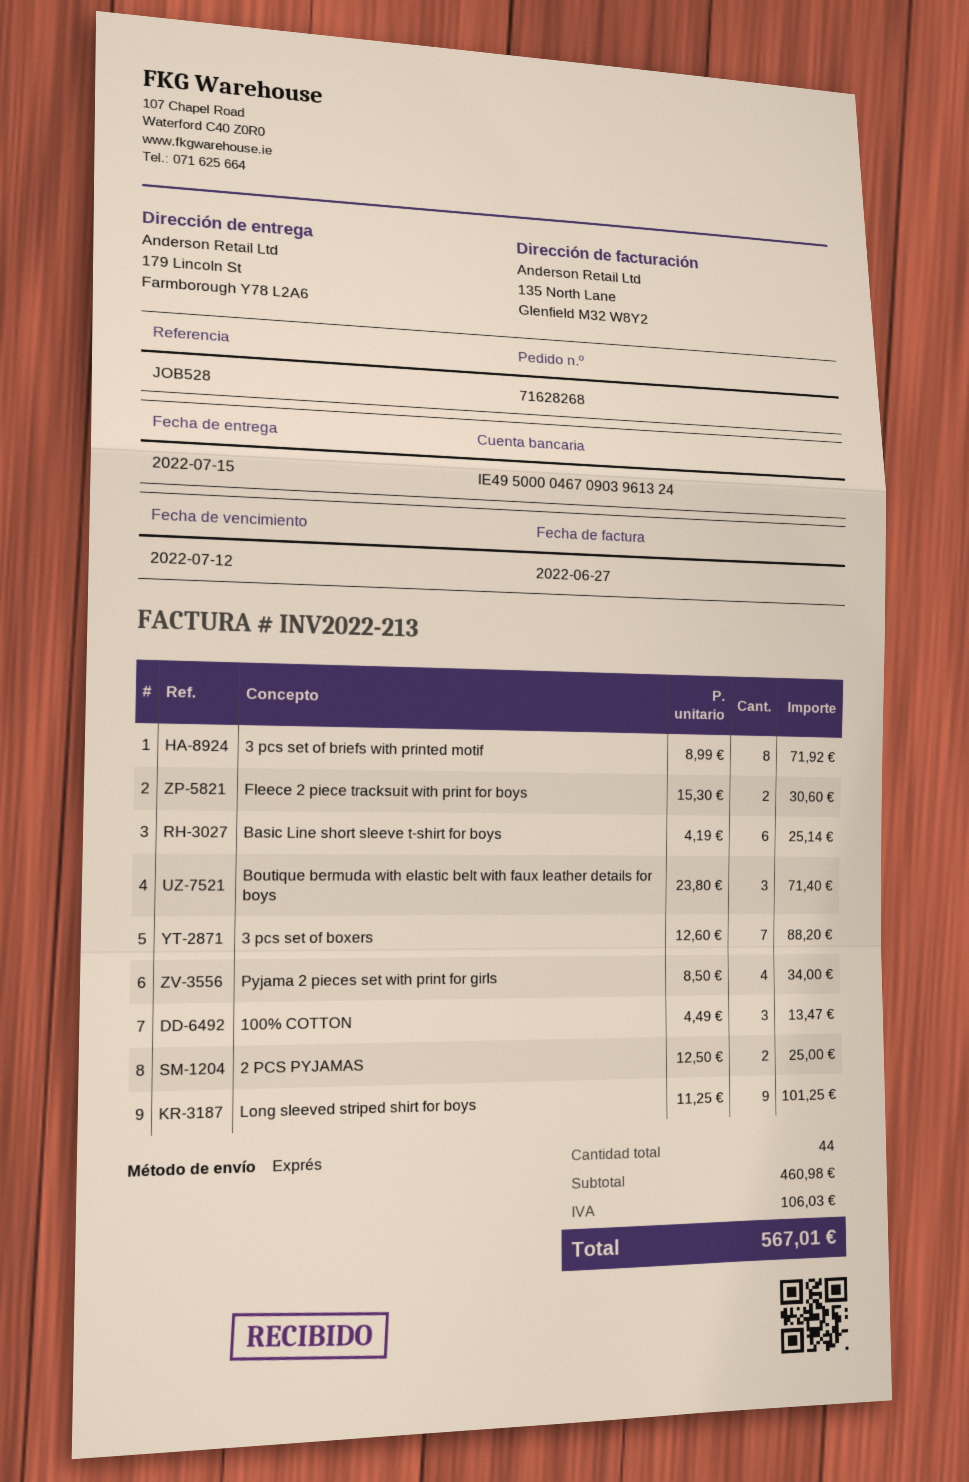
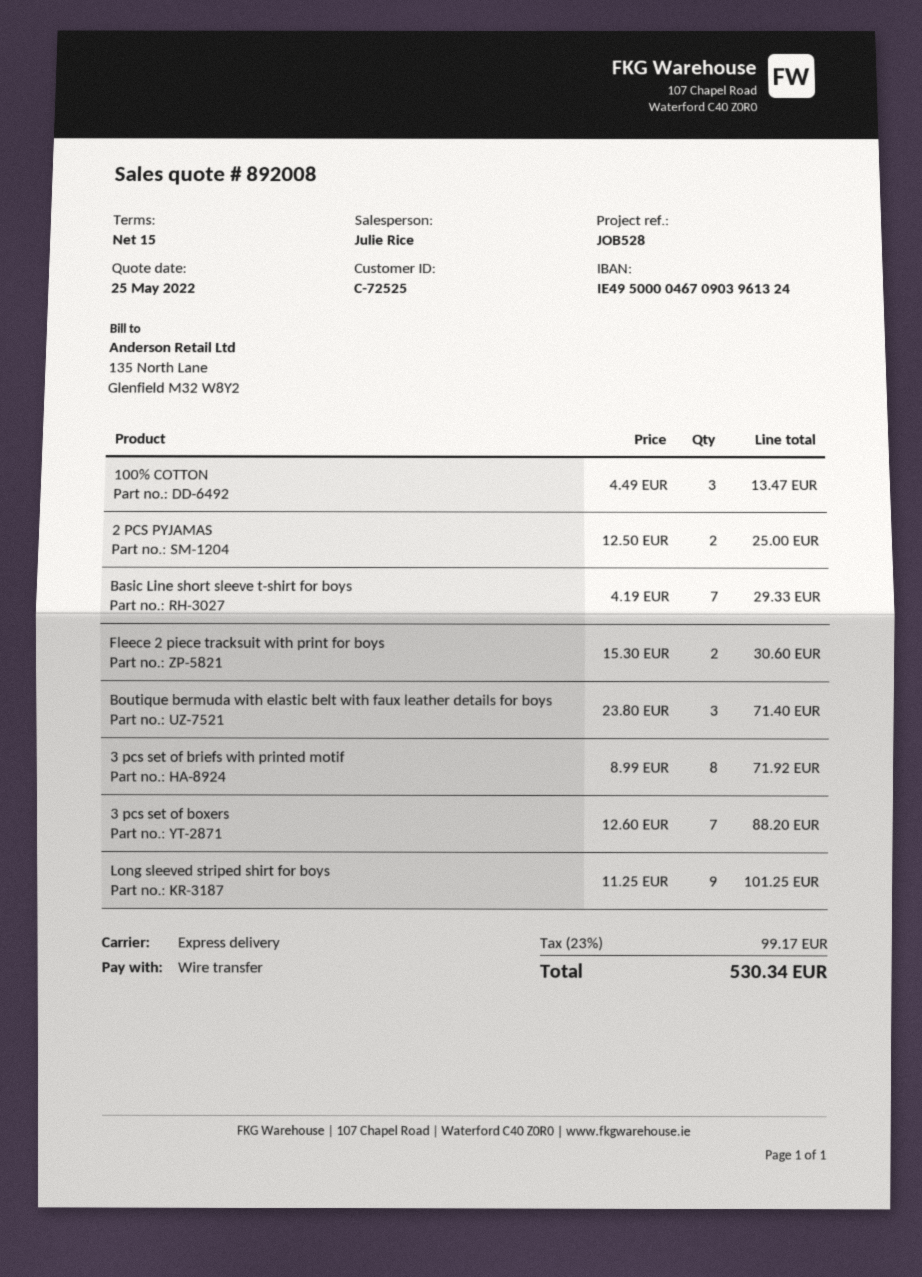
Basic Line short sleeve t-shirt for boys: 6 x 4.19 = 25.14 -> 7 x 4.19 = 29.33
Pyjama 2 pieces set with print for girls: 4 x 8.50 = 34.00 -> none
tax: 106.03 -> 99.17
total: 567.01 -> 530.34

